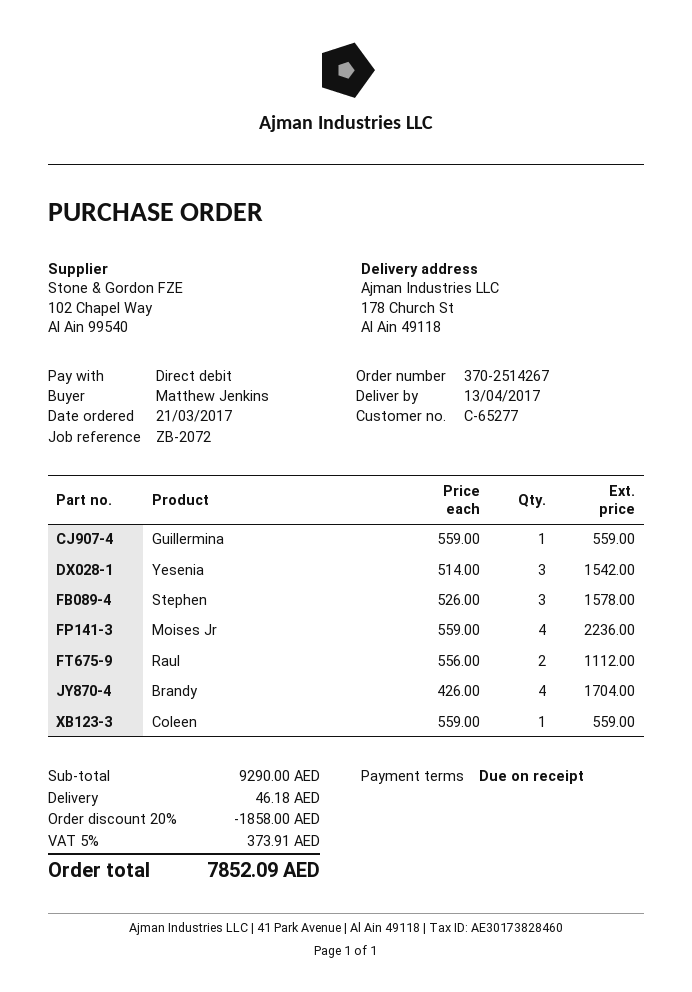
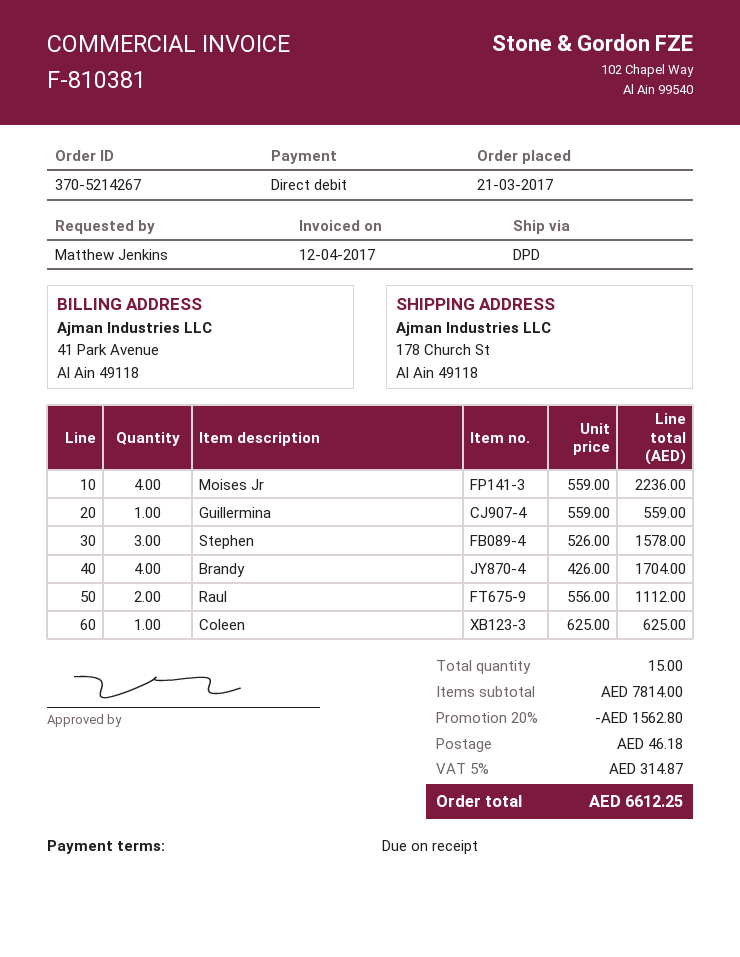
order number: 370-2514267 -> 370-5214267
Yesenia: 3 x 514.00 = 1542.00 -> none
Coleen: 1 x 559.00 = 559.00 -> 1 x 625.00 = 625.00
subtotal: 9290.00 -> 7814.00
discount: 20% = 1858.00 -> 20% = 1562.80
tax: 5% = 373.91 -> 5% = 314.87
total: 7852.09 -> 6612.25

